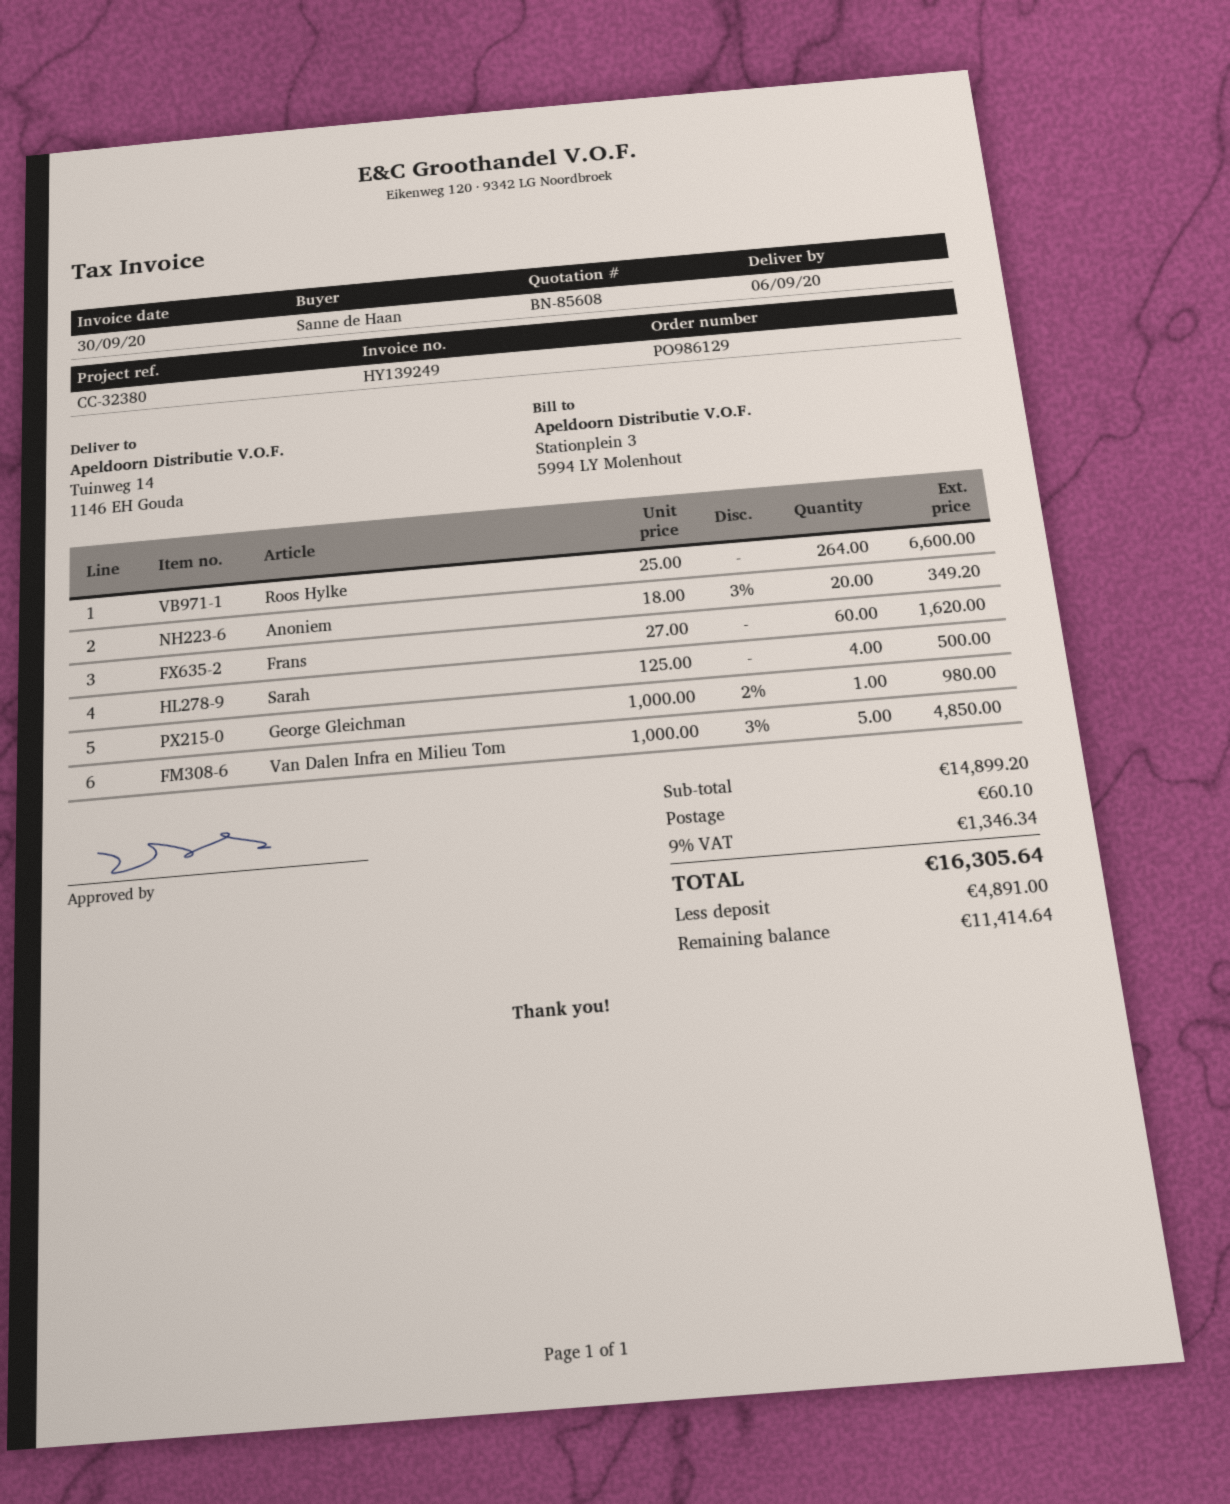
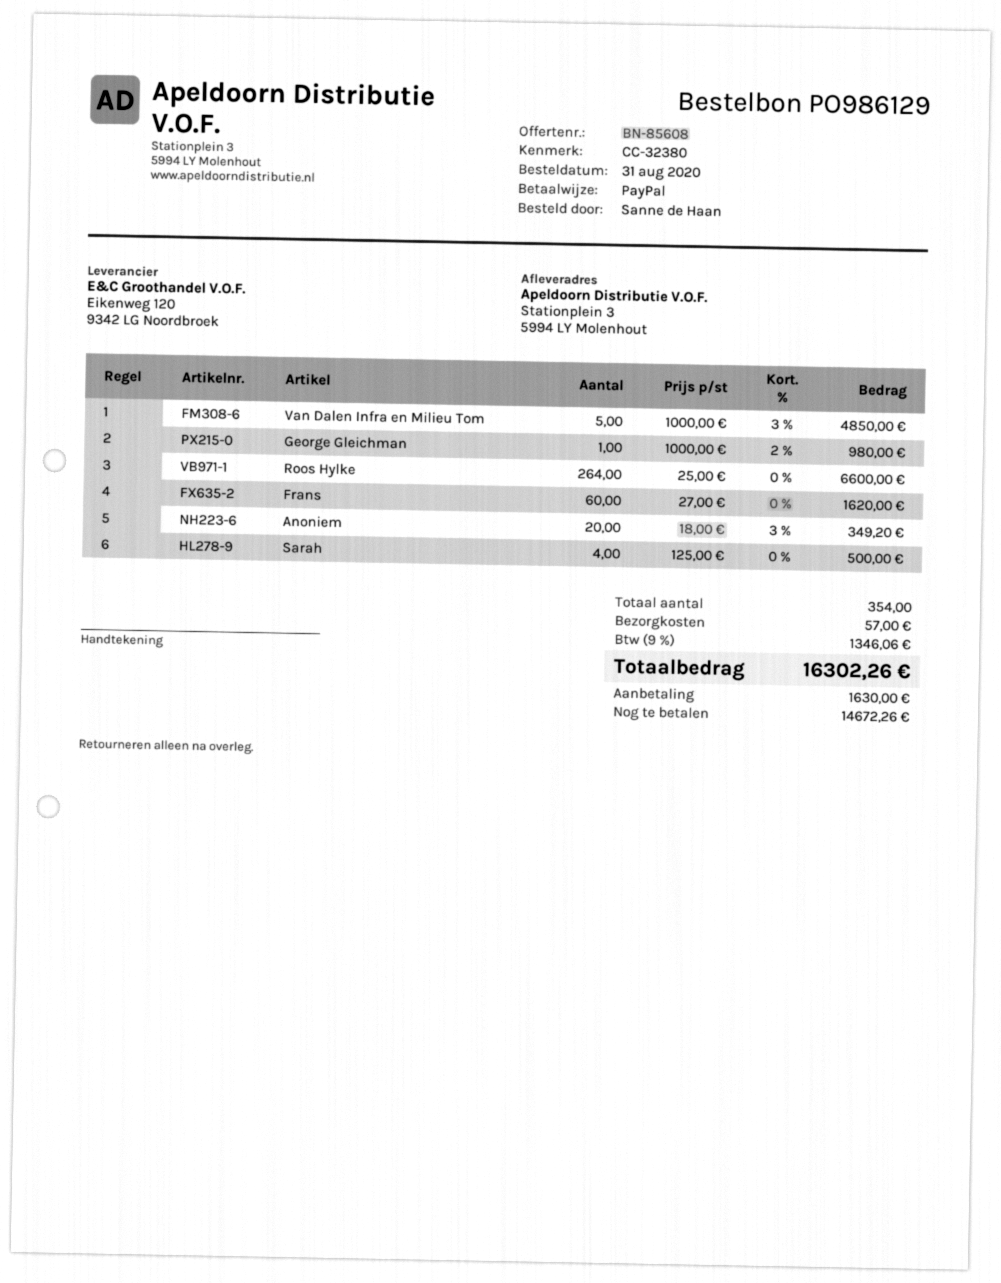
ship to: Tuinweg 14, 1146 EH Gouda -> Stationplein 3, 5994 LY Molenhout
shipping: 60.10 -> 57.00
tax: 9% = 1346.34 -> 9% = 1346.06
total: 16305.64 -> 16302.26
deposit: 4891.00 -> 1630.00
balance: 11414.64 -> 14672.26

